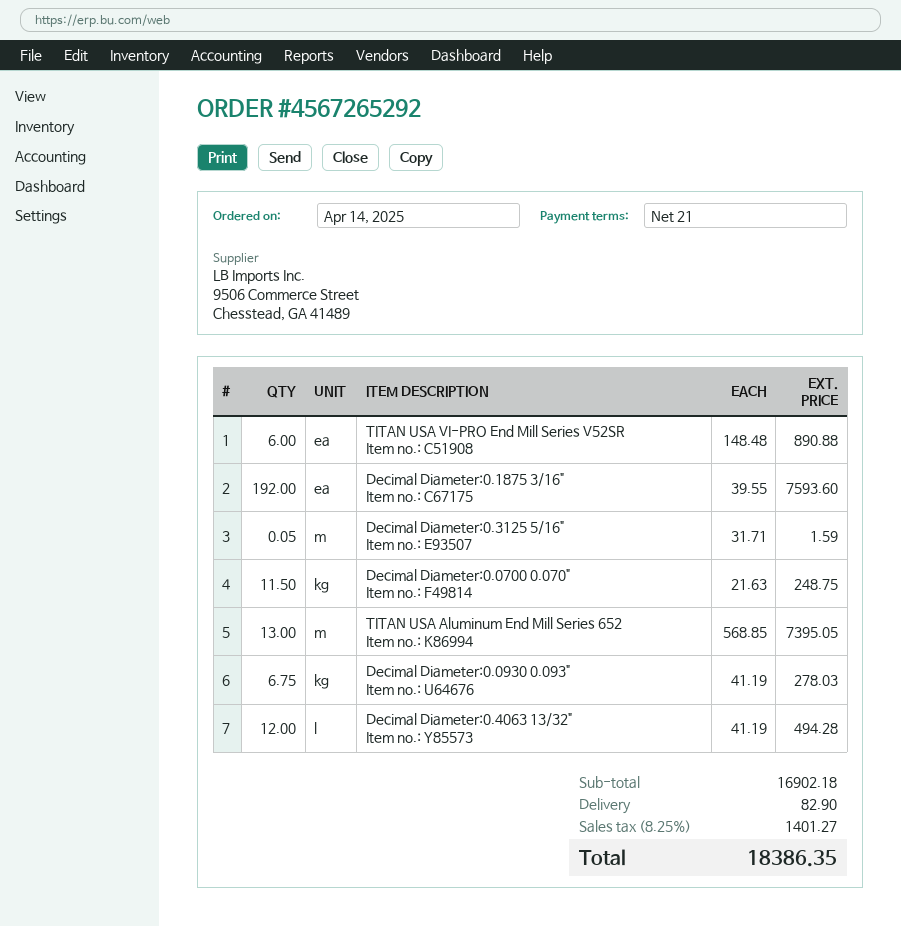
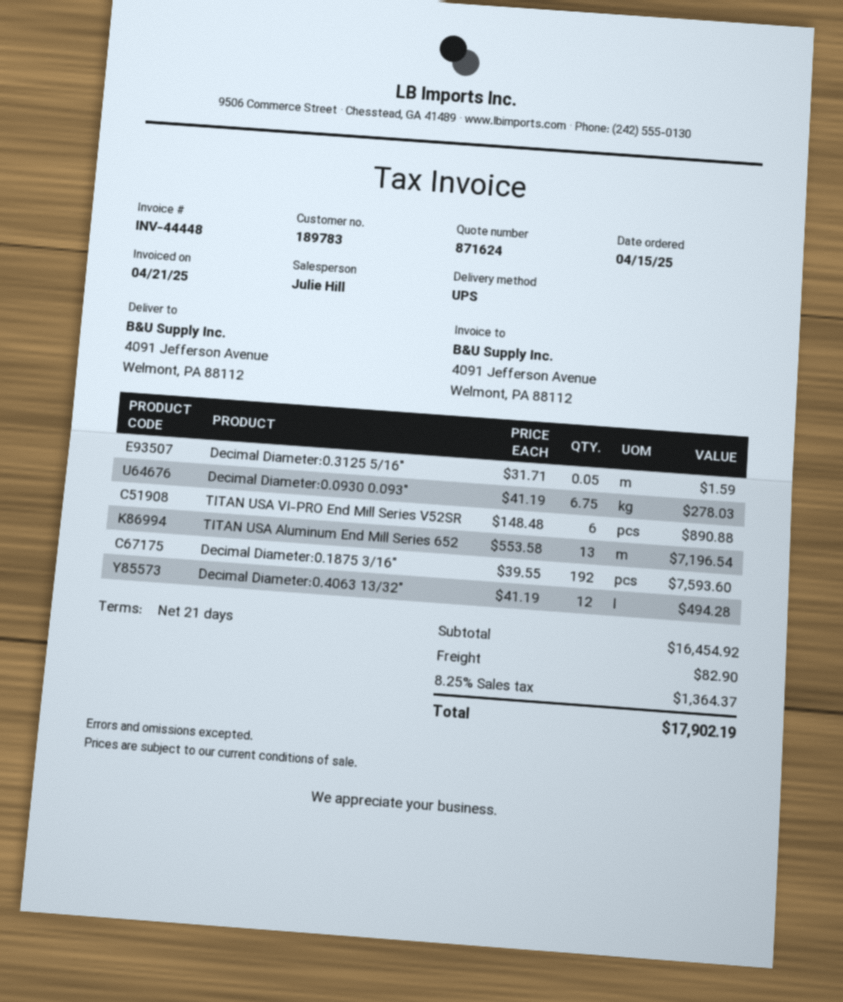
order date: 2025-04-14 -> 2025-04-15
Decimal Diameter:0.0700 0.070": 11.5 x 21.63 = 248.75 -> none
TITAN USA Aluminum End Mill Series 652: 13 x 568.85 = 7395.05 -> 13 x 553.58 = 7196.54
subtotal: 16902.18 -> 16454.92
tax: 8.25% = 1401.27 -> 8.25% = 1364.37
total: 18386.35 -> 17902.19

